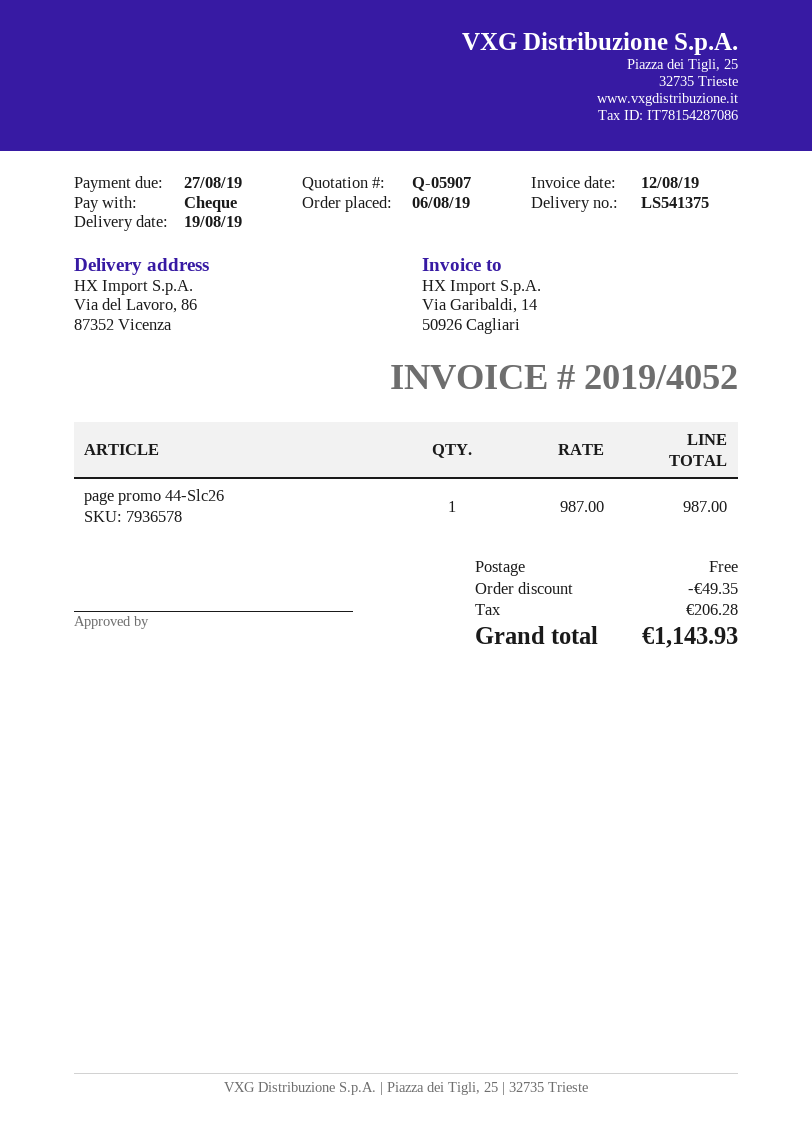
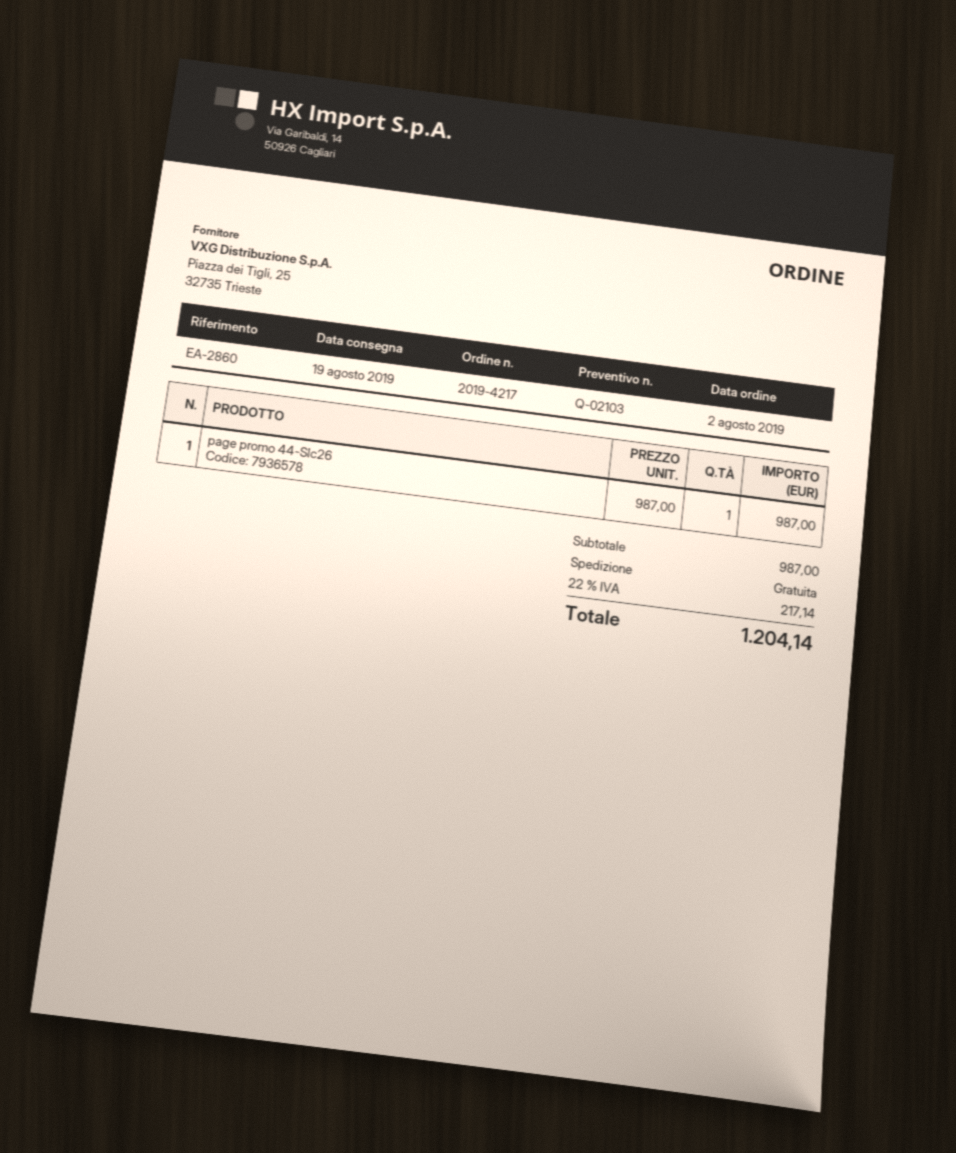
quote number: Q-05907 -> Q-02103
order date: 2019-08-06 -> 2019-08-02
discount: 49.35 -> none
tax: 206.28 -> 217.14
total: 1143.93 -> 1204.14

